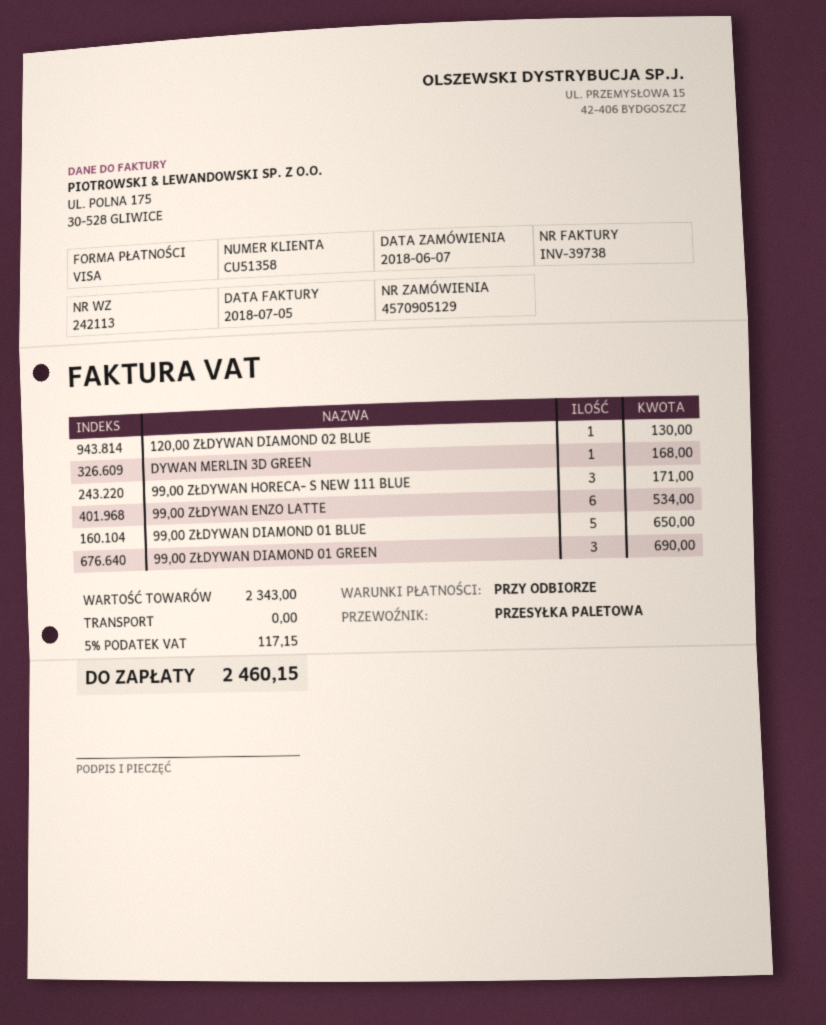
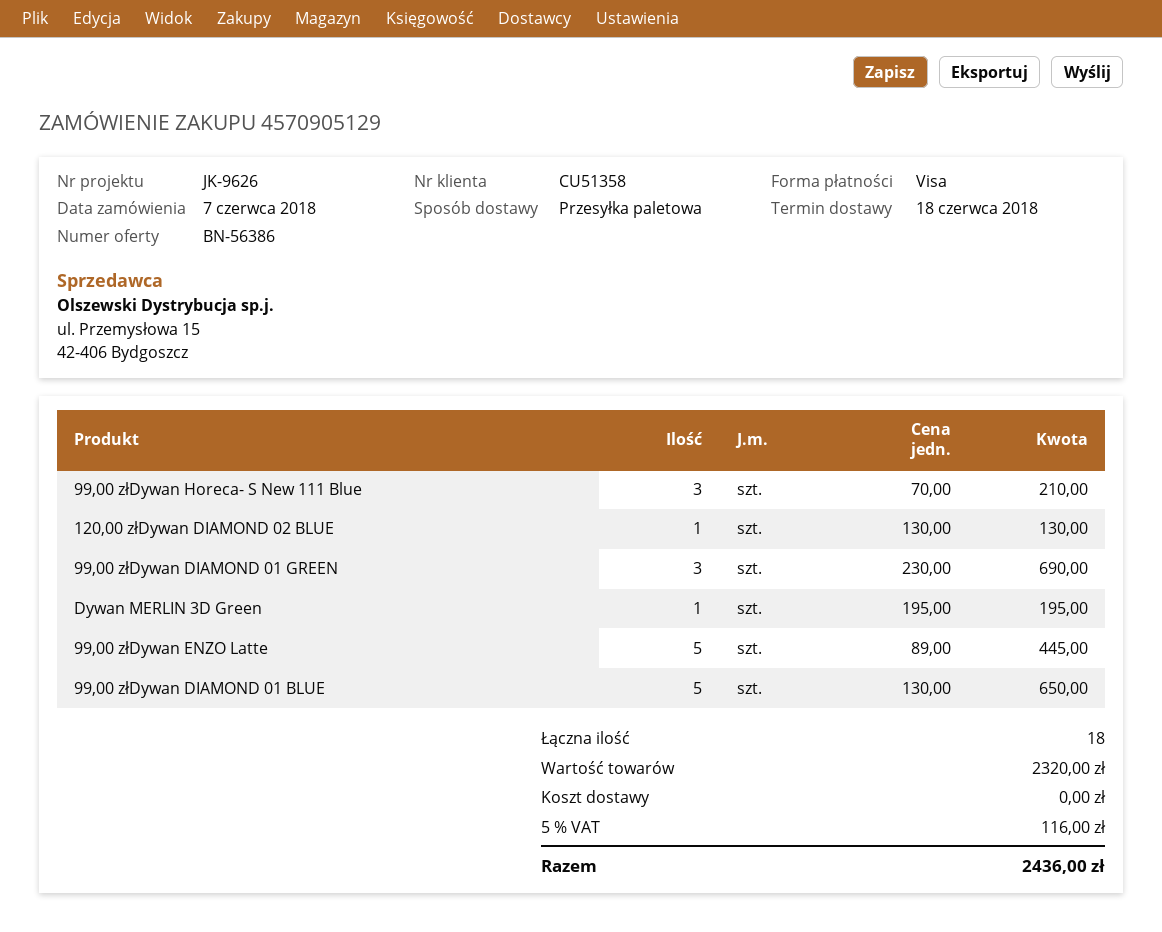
DYWAN MERLIN 3D GREEN: 1 for 168.00 -> 1 for 195.00
99,00 ZŁDYWAN HORECA- S NEW 111 BLUE: 3 for 171.00 -> 3 for 210.00
99,00 ZŁDYWAN ENZO LATTE: 6 for 534.00 -> 5 for 445.00
subtotal: 2343.00 -> 2320.00
tax: 5% = 117.15 -> 5% = 116.00
total: 2460.15 -> 2436.00

